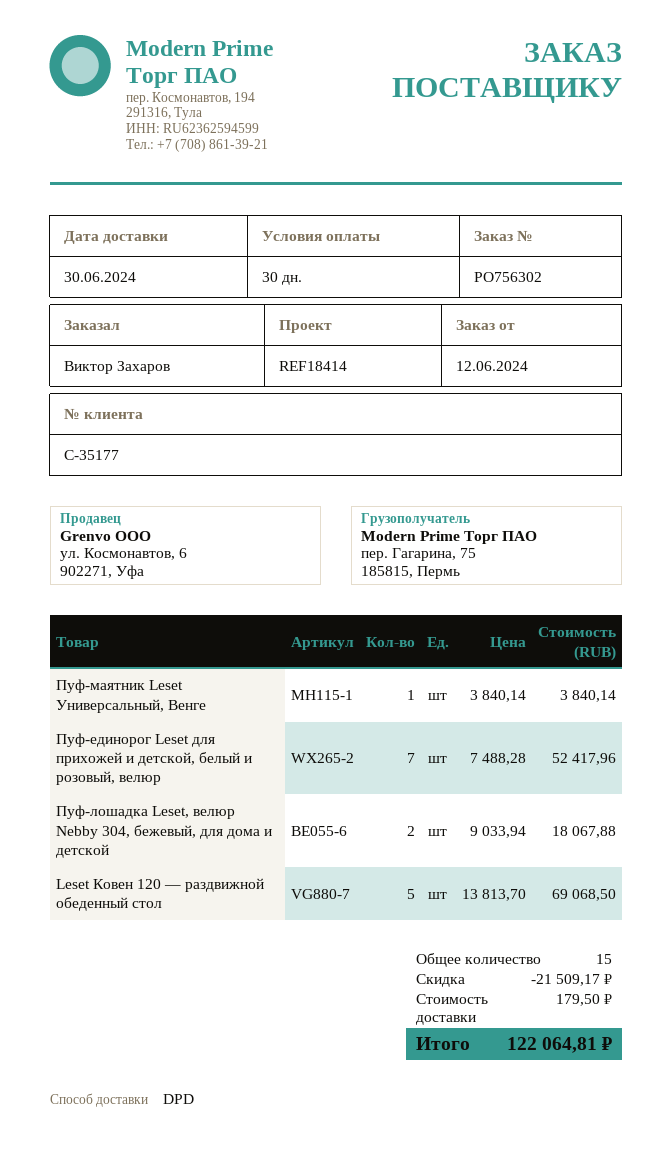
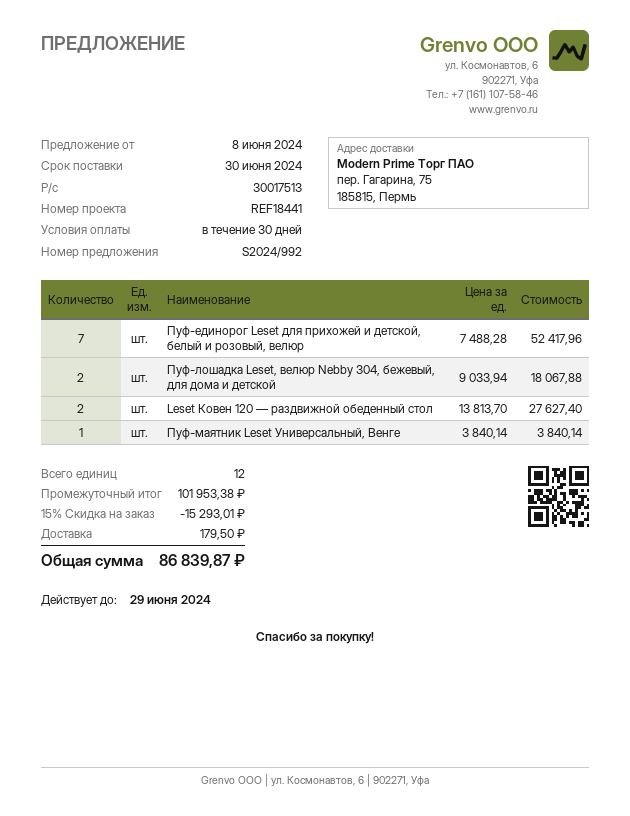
reference: REF18414 -> REF18441
Leset Ковен 120 — раздвижной обеденный стол: 5 x 13813.70 = 69068.50 -> 2 x 13813.70 = 27627.40
total quantity: 15 -> 12
discount: 21509.17 -> 15293.01
total: 122064.81 -> 86839.87

